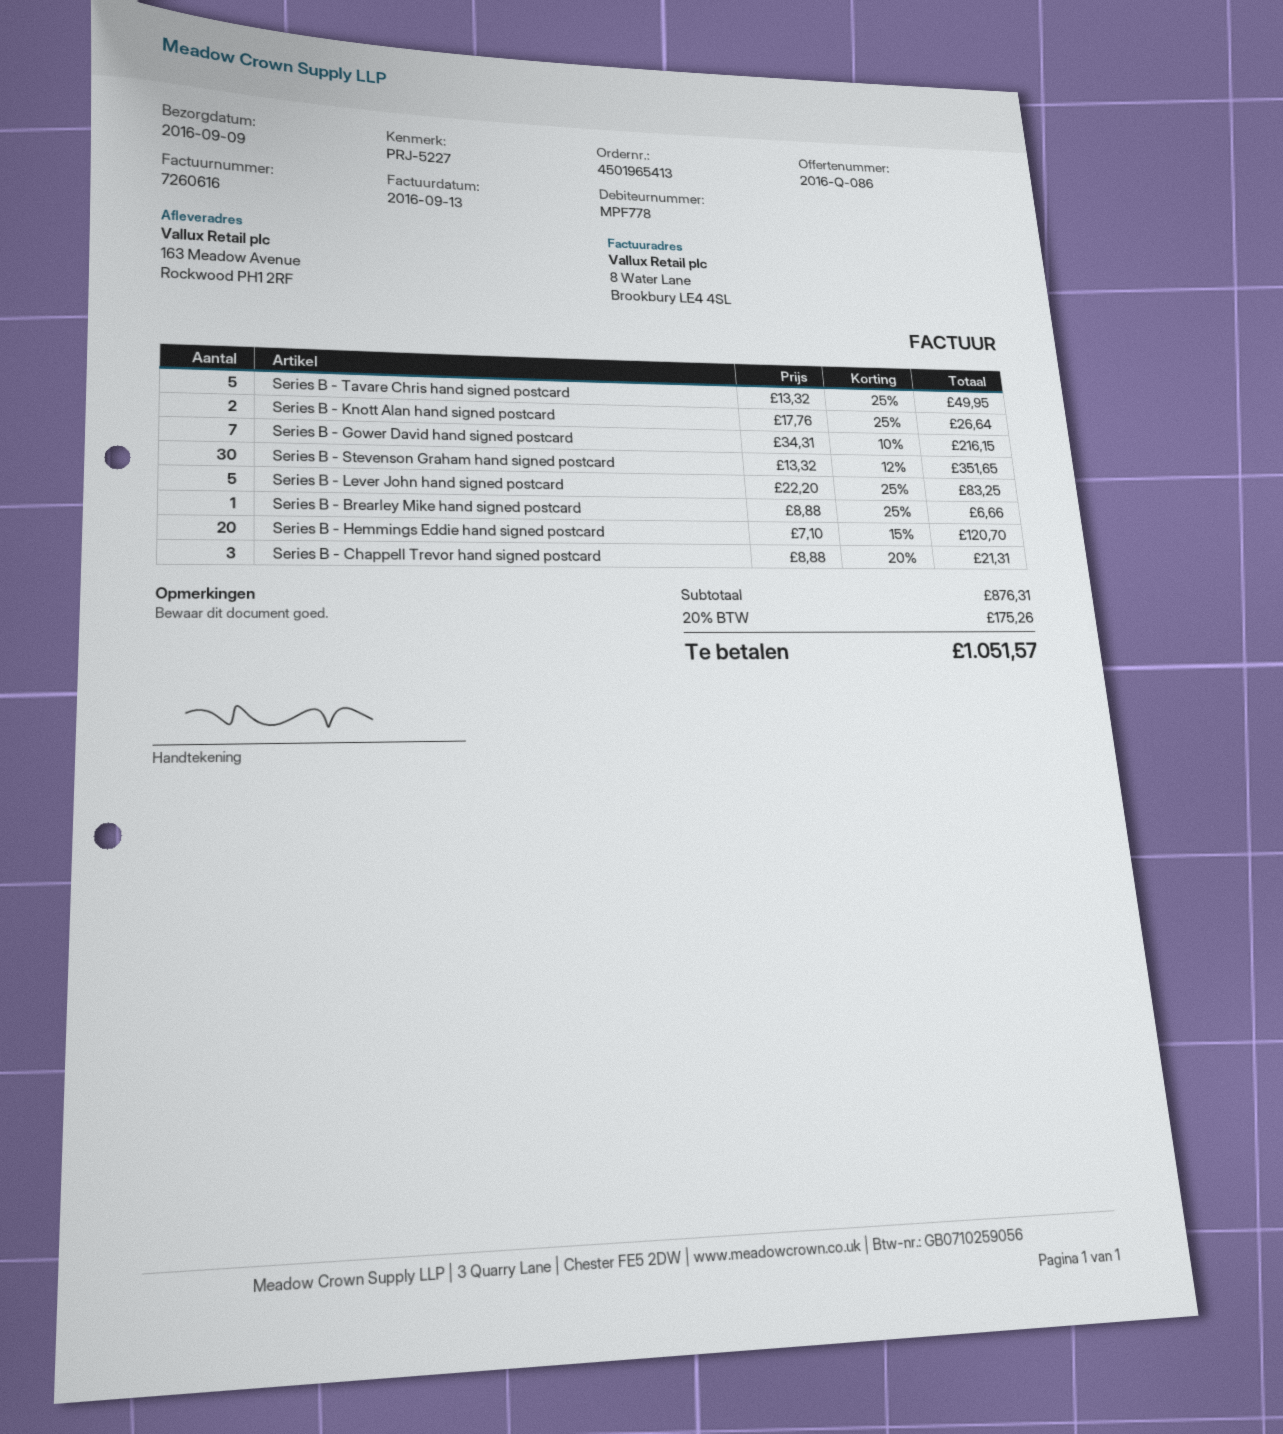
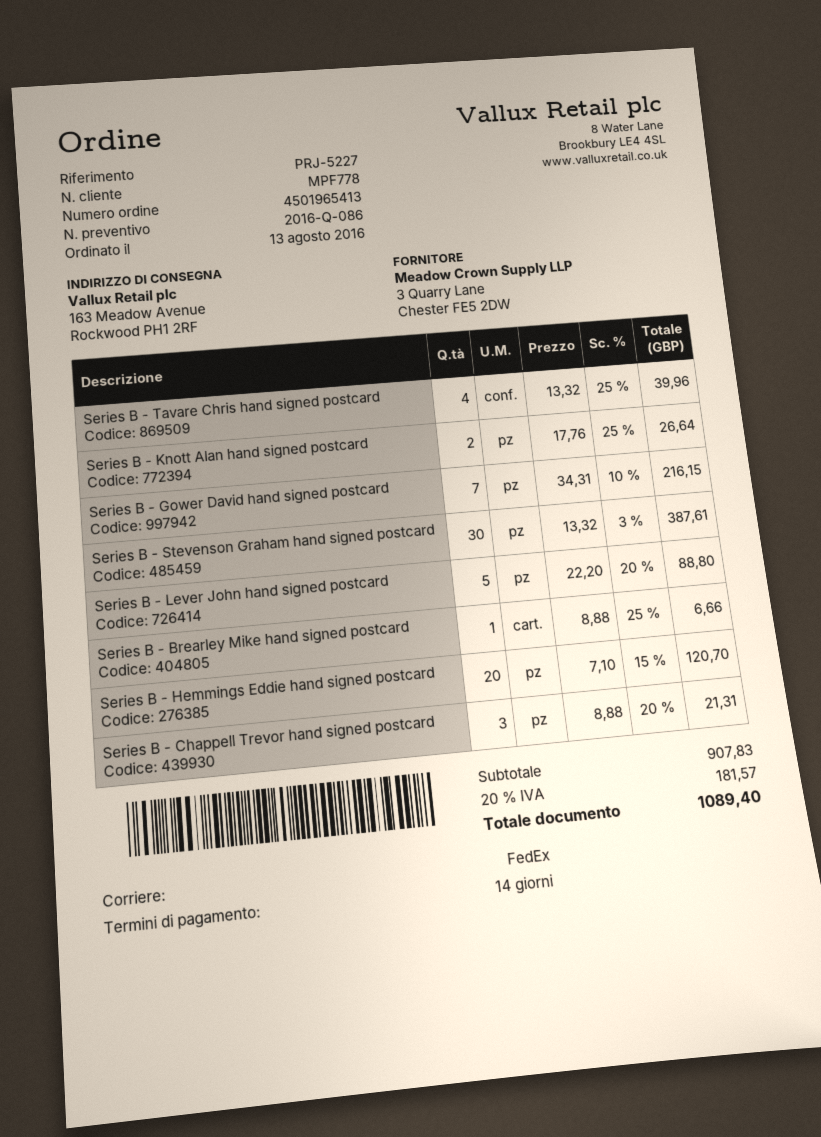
Series B - Tavare Chris hand signed postcard: 5 x 13.32 - 25% = 49.95 -> 4 x 13.32 - 25% = 39.96
Series B - Stevenson Graham hand signed postcard: 30 x 13.32 - 12% = 351.65 -> 30 x 13.32 - 3% = 387.61
Series B - Lever John hand signed postcard: 5 x 22.20 - 25% = 83.25 -> 5 x 22.20 - 20% = 88.80
subtotal: 876.31 -> 907.83
tax: 20% = 175.26 -> 20% = 181.57
total: 1051.57 -> 1089.40

